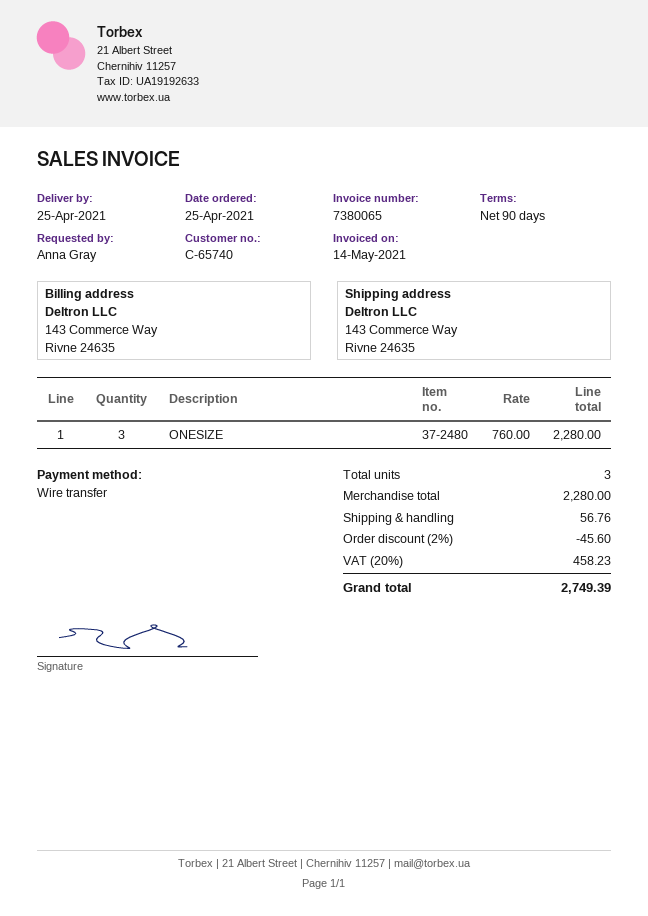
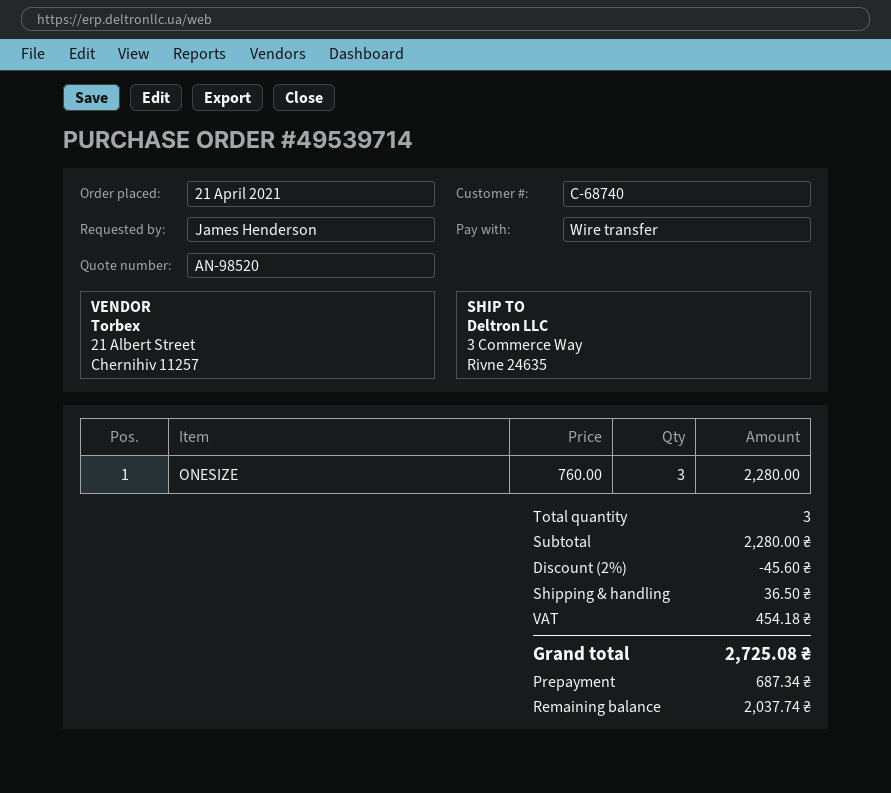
order date: 2021-04-25 -> 2021-04-21
customer number: C-65740 -> C-68740
ordered by: Anna Gray -> James Henderson
ship to: 143 Commerce Way, Rivne 24635 -> 3 Commerce Way, Rivne 24635
shipping: 56.76 -> 36.50
tax: 458.23 -> 454.18
total: 2749.39 -> 2725.08

